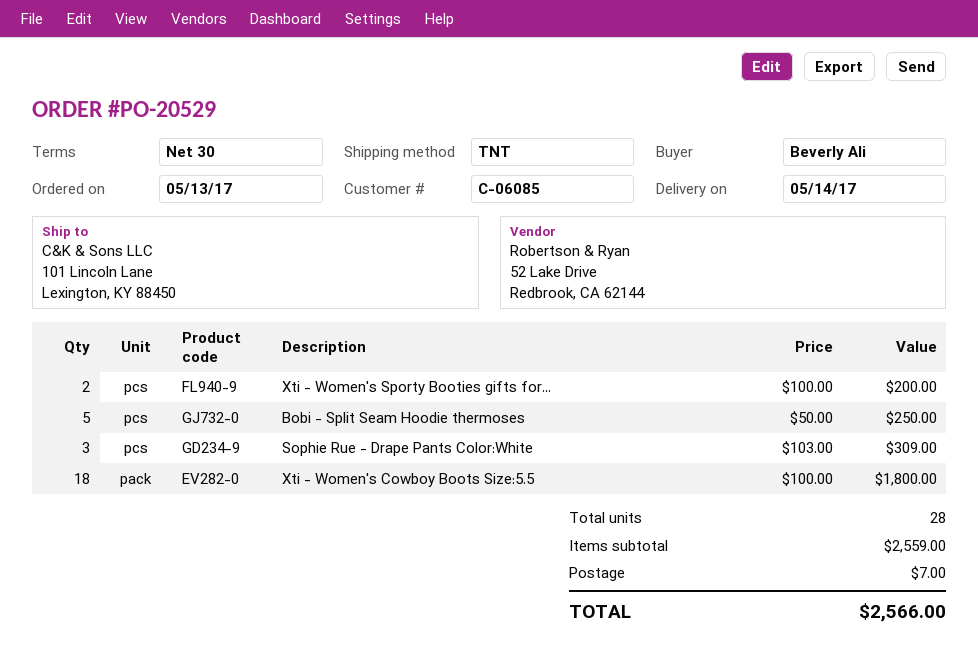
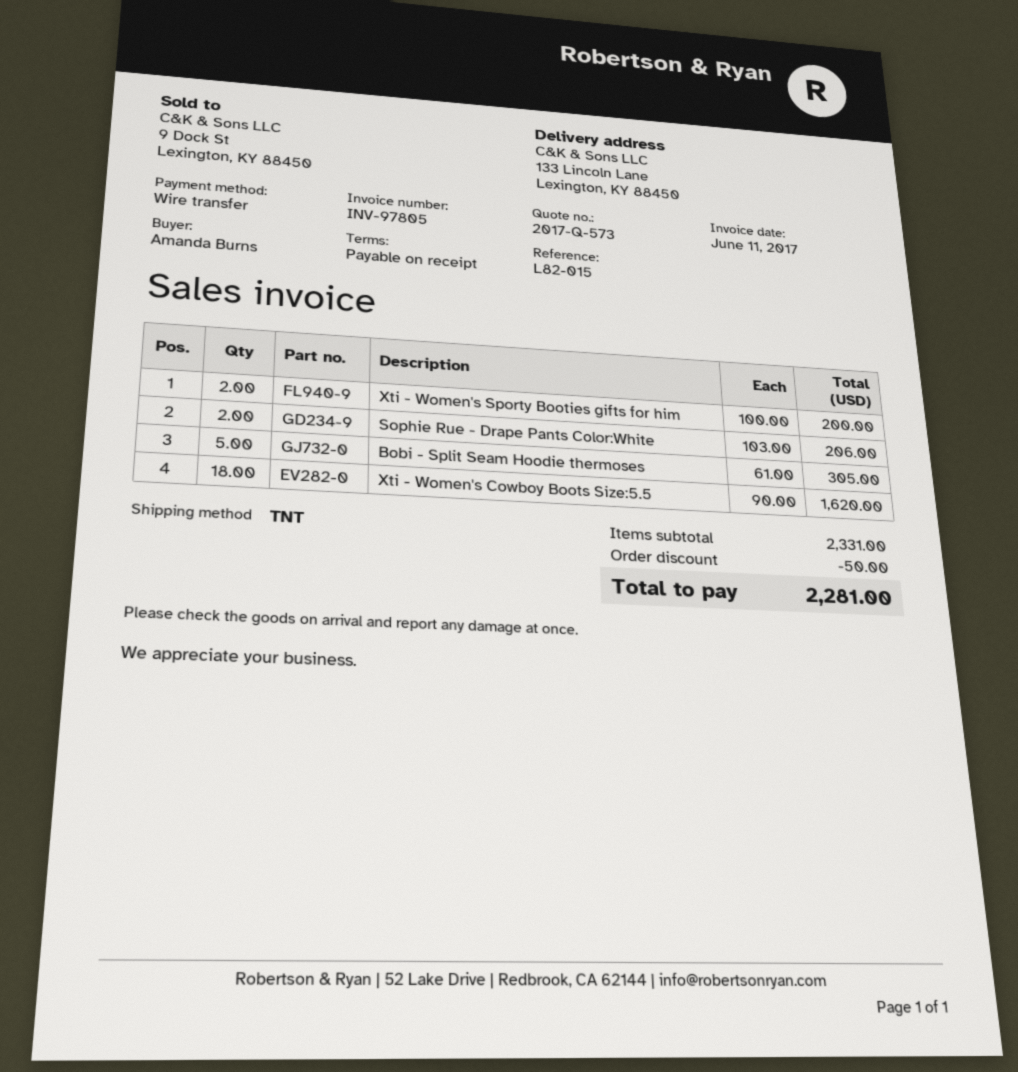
payment terms: 30 days -> on receipt
ordered by: Beverly Ali -> Amanda Burns
ship to: 101 Lincoln Lane, Lexington, KY 88450 -> 133 Lincoln Lane, Lexington, KY 88450
Bobi - Split Seam Hoodie thermoses: 5 x 50.00 = 250.00 -> 5 x 61.00 = 305.00
Sophie Rue - Drape Pants Color:White: 3 x 103.00 = 309.00 -> 2 x 103.00 = 206.00
Xti - Women's Cowboy Boots Size:5.5: 18 x 100.00 = 1800.00 -> 18 x 90.00 = 1620.00
subtotal: 2559.00 -> 2331.00
discount: none -> 50.00
shipping: 7.00 -> none
total: 2566.00 -> 2281.00

